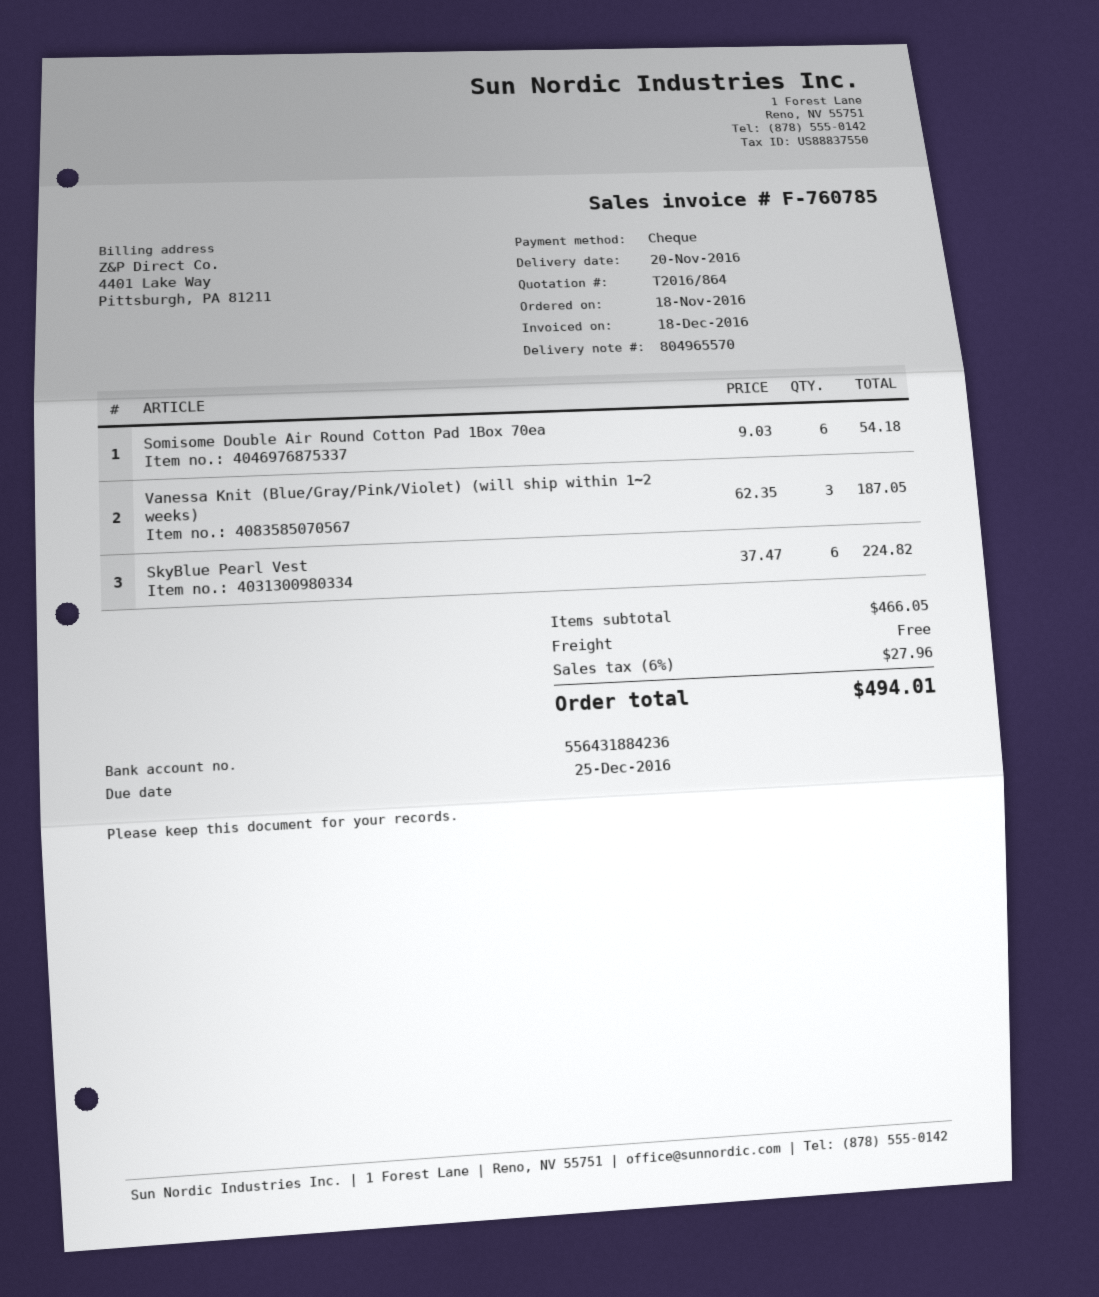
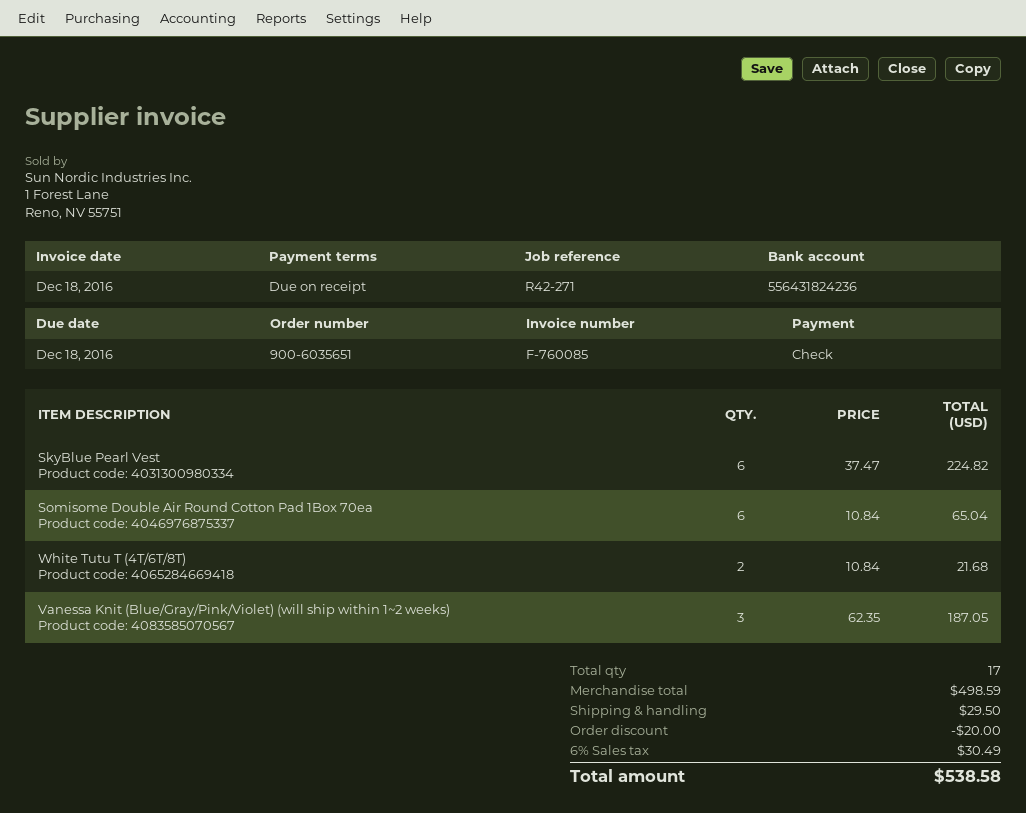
invoice number: F-760785 -> F-760085
due date: 2016-12-25 -> 2016-12-18
bank account: 556431884236 -> 556431824236
Somisome Double Air Round Cotton Pad 1Box 70ea: 6 x 9.03 = 54.18 -> 6 x 10.84 = 65.04
White Tutu T (4T/6T/8T): none -> 2 x 10.84 = 21.68
subtotal: 466.05 -> 498.59
discount: none -> 20.00
shipping: 0.00 -> 29.50
tax: 6% = 27.96 -> 6% = 30.49
total: 494.01 -> 538.58

